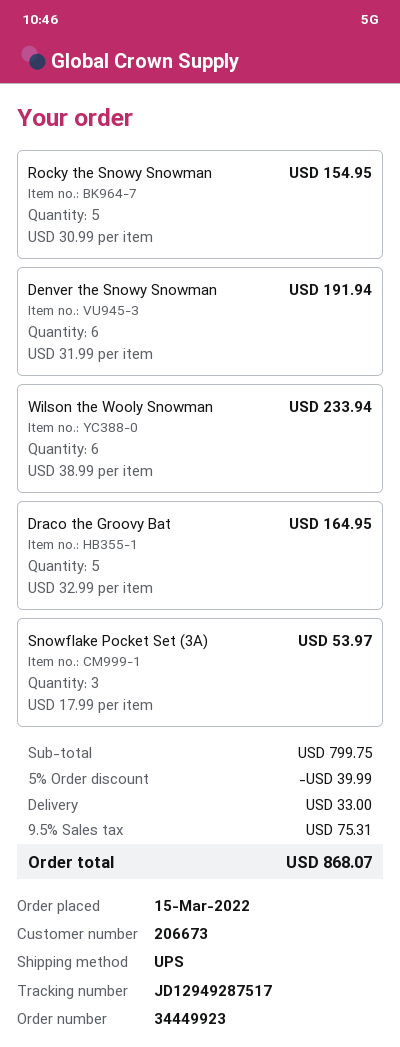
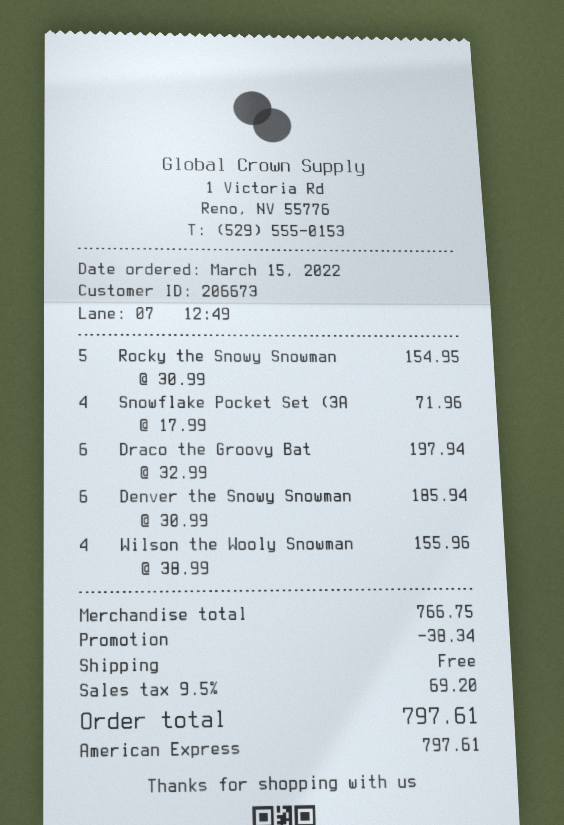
Denver the Snowy Snowman: 6 x 31.99 = 191.94 -> 6 x 30.99 = 185.94
Wilson the Wooly Snowman: 6 x 38.99 = 233.94 -> 4 x 38.99 = 155.96
Draco the Groovy Bat: 5 x 32.99 = 164.95 -> 6 x 32.99 = 197.94
Snowflake Pocket Set (3A): 3 x 17.99 = 53.97 -> 4 x 17.99 = 71.96
subtotal: 799.75 -> 766.75
discount: 39.99 -> 38.34
shipping: 33.00 -> 0.00
tax: 9.5% = 75.31 -> 9.5% = 69.20
total: 868.07 -> 797.61

